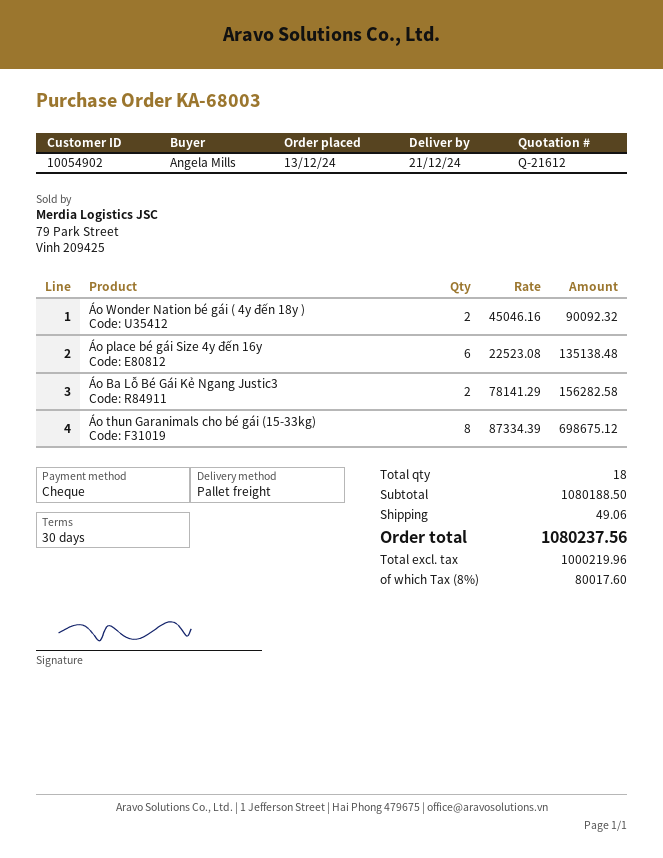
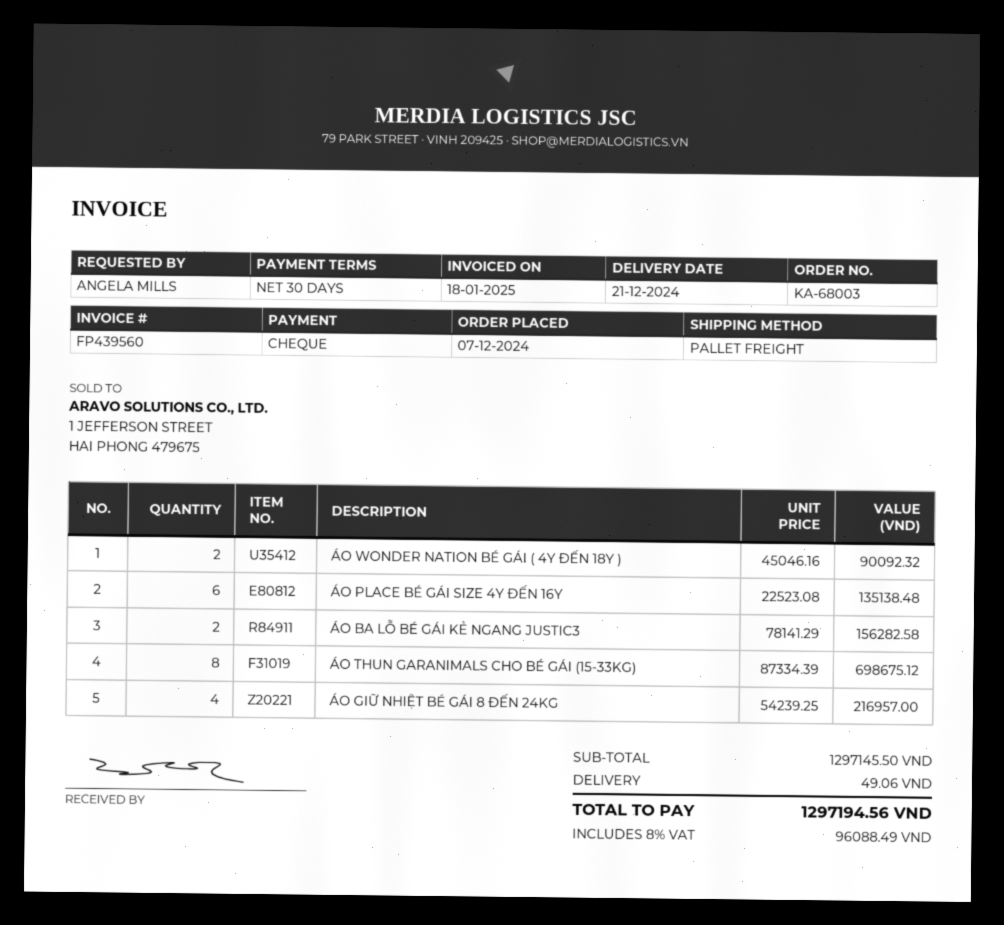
order date: 2024-12-13 -> 2024-12-07
ÁO GIỮ NHIỆT BÉ GÁI 8 ĐẾN 24KG: none -> 4 x 54239.25 = 216957.00
subtotal: 1080188.50 -> 1297145.50
tax: 8% = 80017.60 -> 8% = 96088.49
total: 1080237.56 -> 1297194.56

